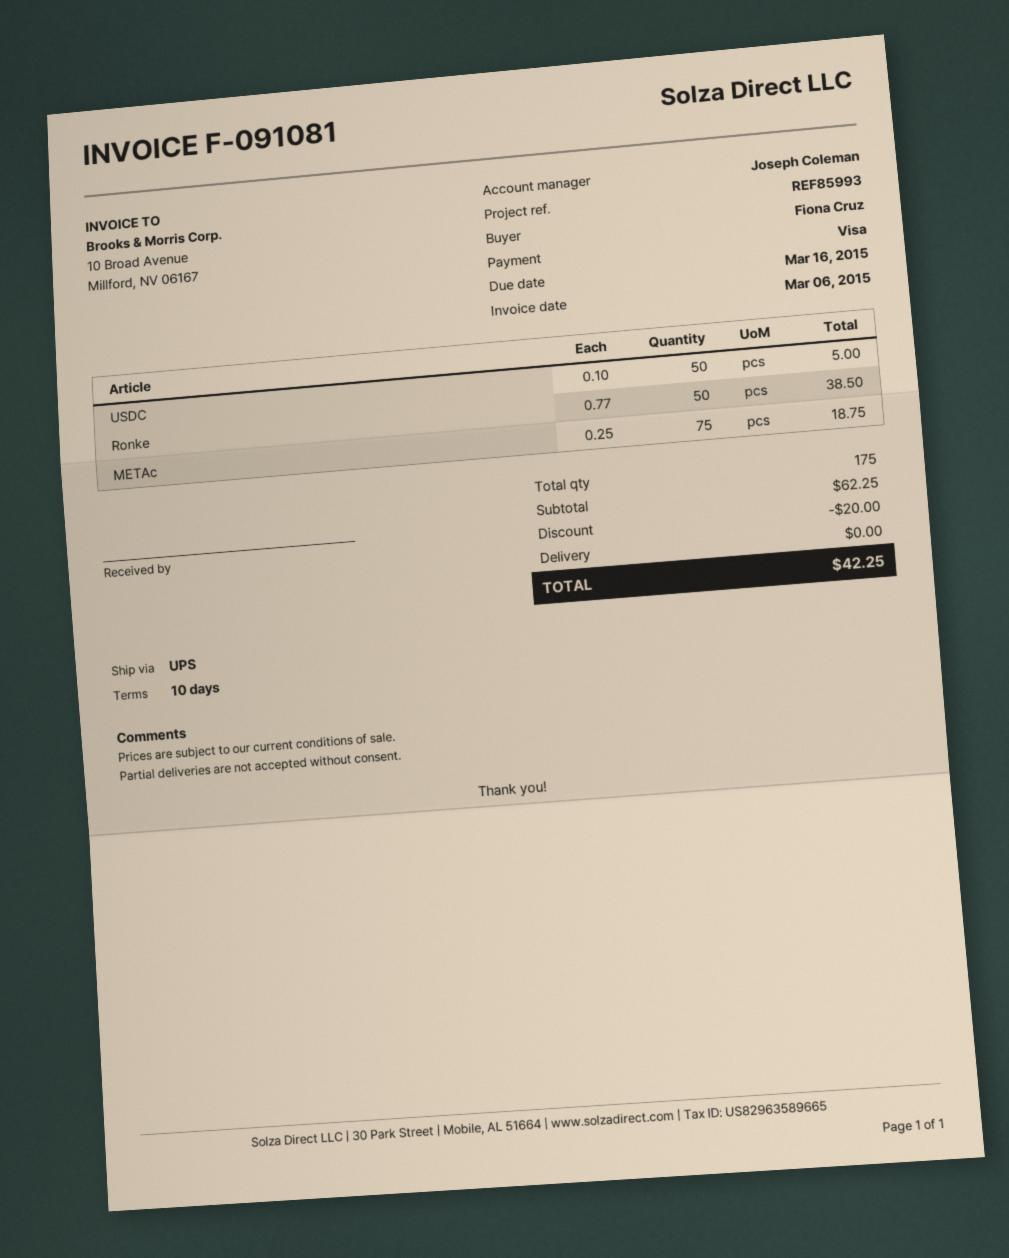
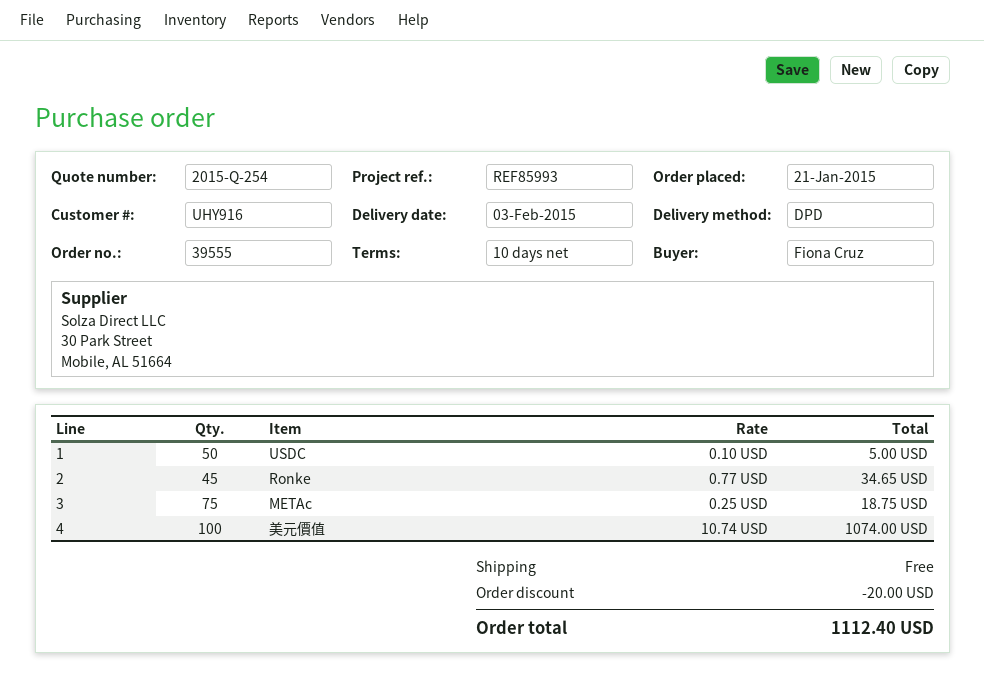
shipping method: UPS -> DPD
Ronke: 50 x 0.77 = 38.50 -> 45 x 0.77 = 34.65
美元價值: none -> 100 x 10.74 = 1074.00
total: 42.25 -> 1112.40

